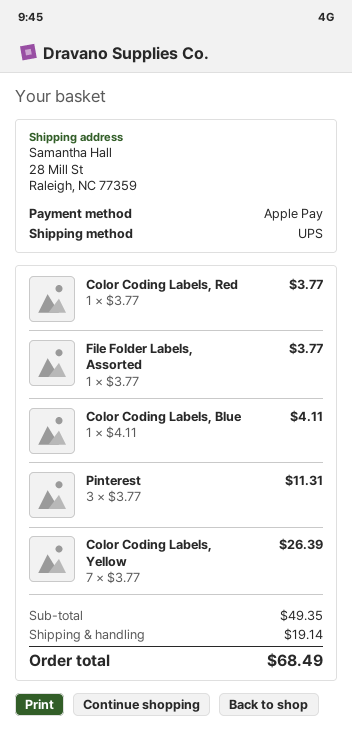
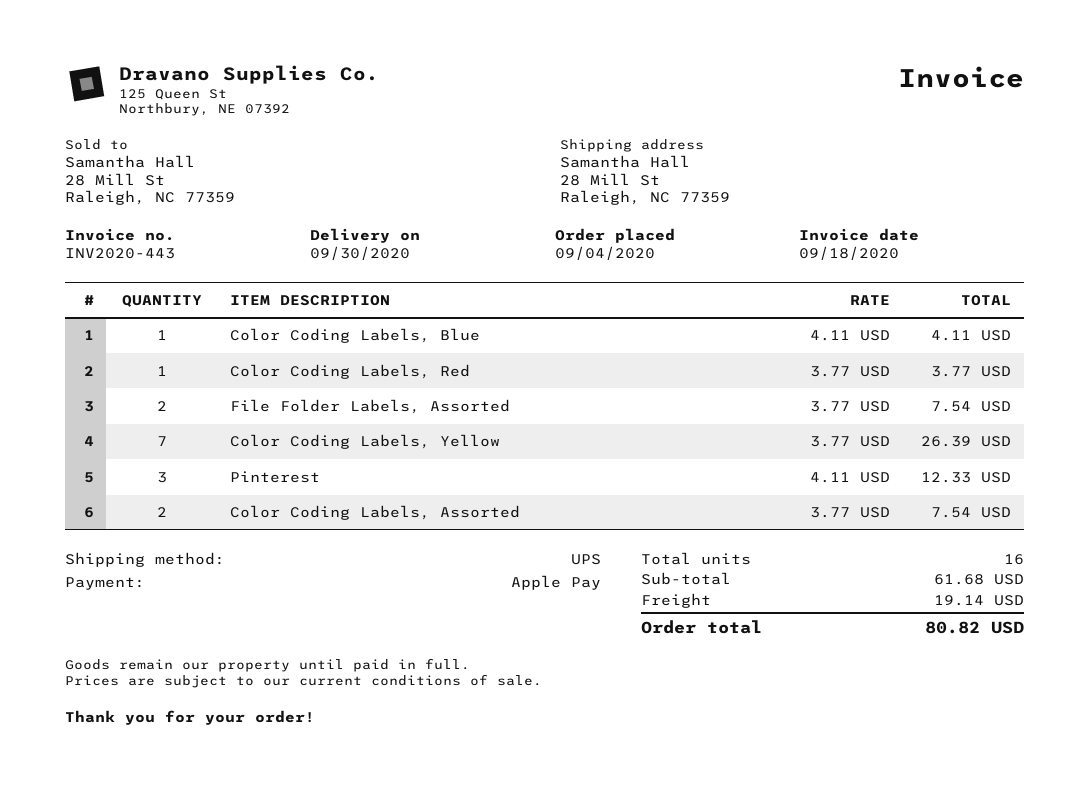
File Folder Labels, Assorted: 1 x 3.77 = 3.77 -> 2 x 3.77 = 7.54
Pinterest: 3 x 3.77 = 11.31 -> 3 x 4.11 = 12.33
Color Coding Labels, Assorted: none -> 2 x 3.77 = 7.54
subtotal: 49.35 -> 61.68
total: 68.49 -> 80.82

